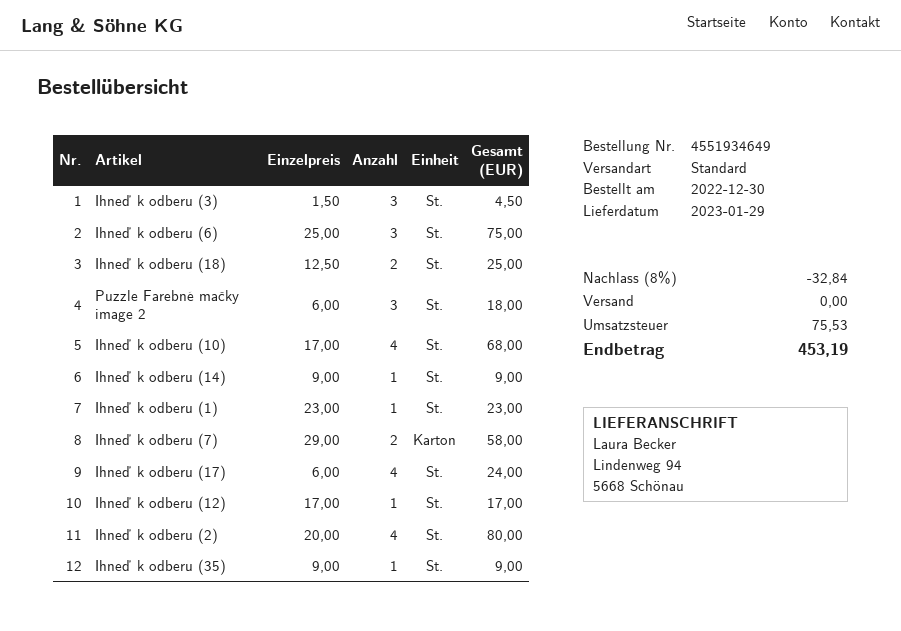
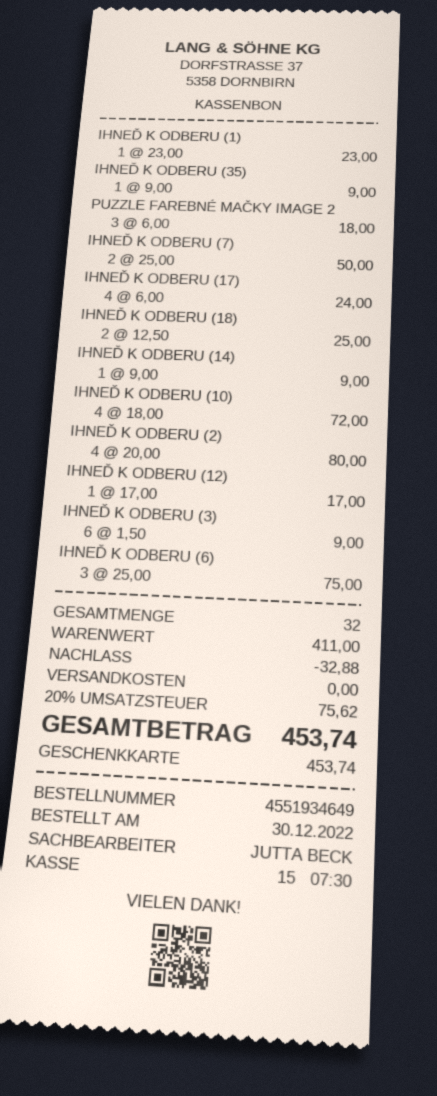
Ihneď k odberu (3): 3 x 1.50 = 4.50 -> 6 x 1.50 = 9.00
Ihneď k odberu (10): 4 x 17.00 = 68.00 -> 4 x 18.00 = 72.00
Ihneď k odberu (7): 2 x 29.00 = 58.00 -> 2 x 25.00 = 50.00
discount: 32.84 -> 32.88
tax: 75.53 -> 75.62
total: 453.19 -> 453.74

